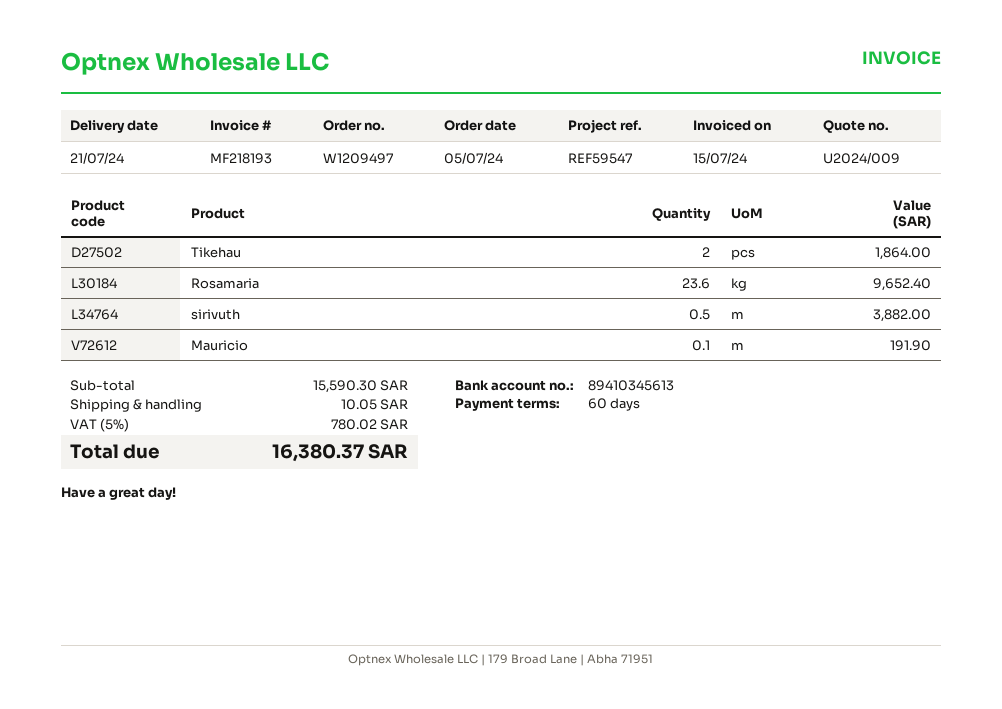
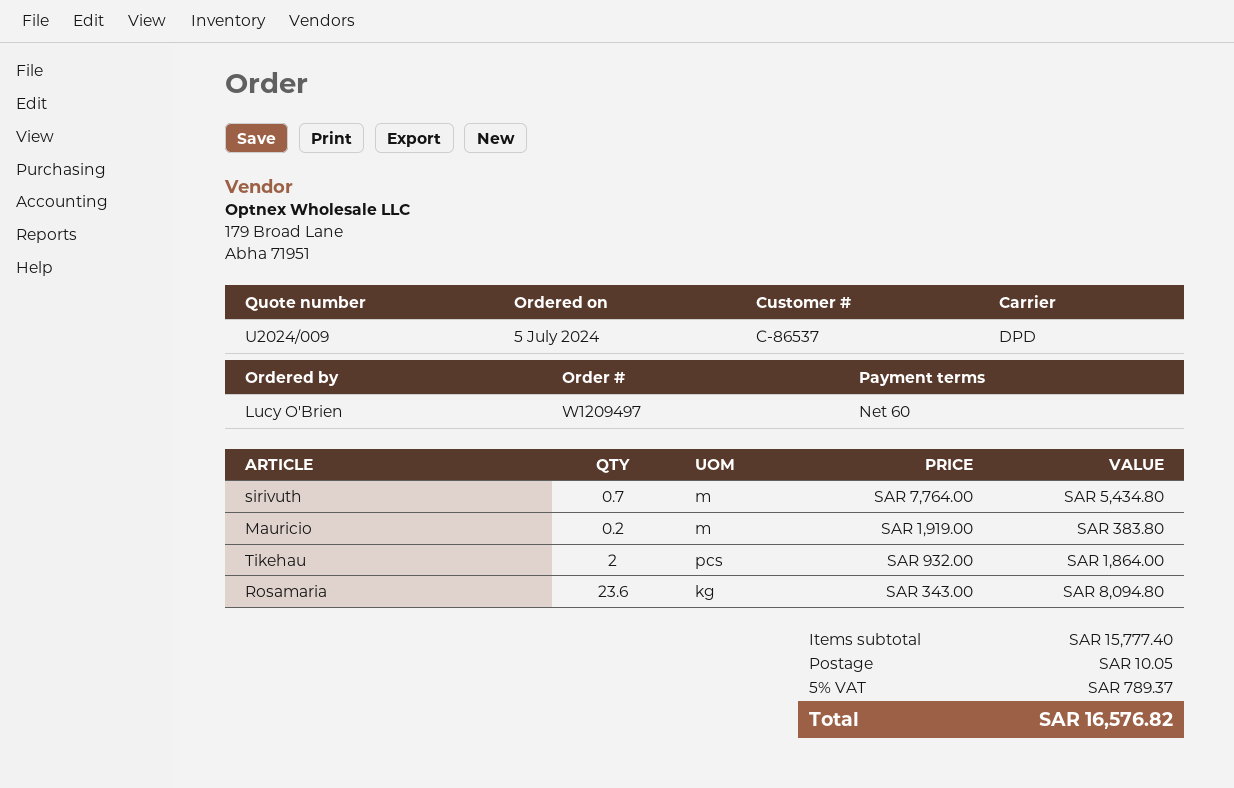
Rosamaria: 23.6 for 9652.40 -> 23.6 for 8094.80
sirivuth: 0.5 for 3882.00 -> 0.7 for 5434.80
Mauricio: 0.1 for 191.90 -> 0.2 for 383.80
subtotal: 15590.30 -> 15777.40
tax: 5% = 780.02 -> 5% = 789.37
total: 16380.37 -> 16576.82

